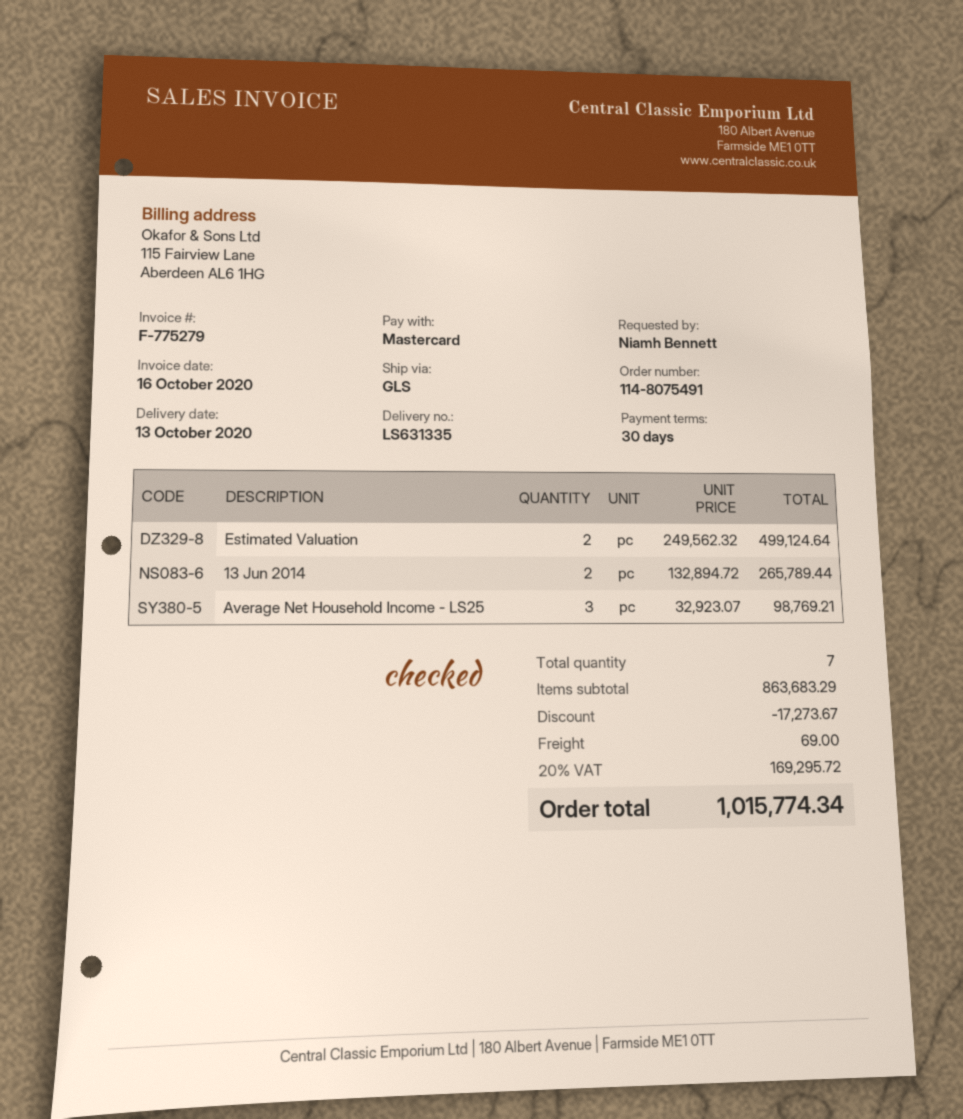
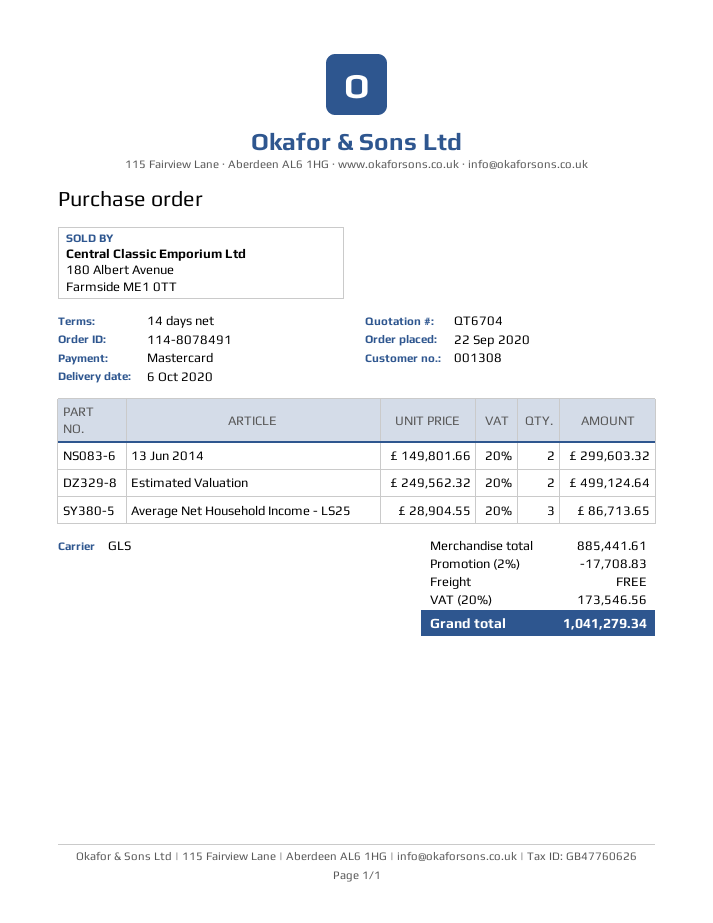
order number: 114-8075491 -> 114-8078491
delivery date: 2020-10-13 -> 2020-10-06
payment terms: 30 days -> 14 days
13 Jun 2014: 2 x 132894.72 = 265789.44 -> 2 x 149801.66 = 299603.32
Average Net Household Income - LS25: 3 x 32923.07 = 98769.21 -> 3 x 28904.55 = 86713.65
subtotal: 863683.29 -> 885441.61
discount: 17273.67 -> 17708.83
shipping: 69.00 -> 0.00
tax: 20% = 169295.72 -> 20% = 173546.56
total: 1015774.34 -> 1041279.34

